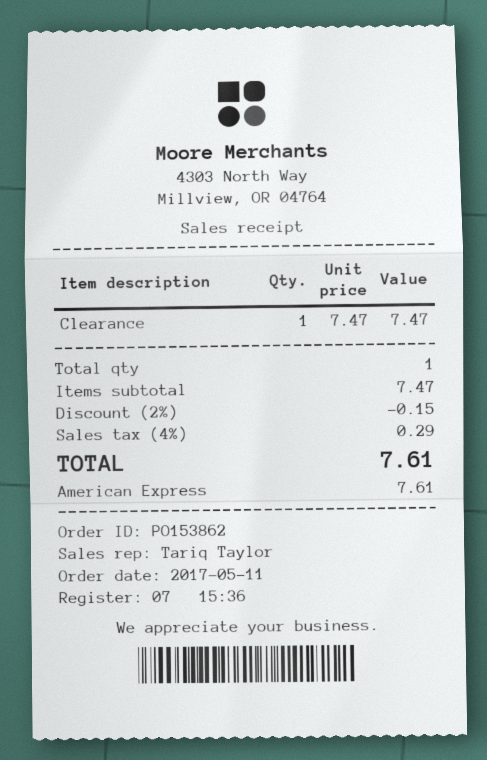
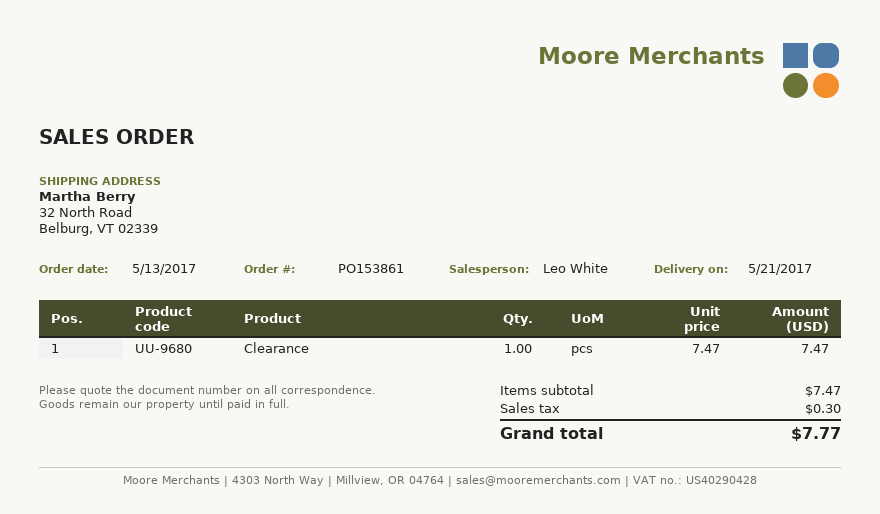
order number: PO153862 -> PO153861
order date: 2017-05-11 -> 2017-05-13
sales rep: Tariq Taylor -> Leo White
discount: 2% = 0.15 -> none
tax: 0.29 -> 0.30
total: 7.61 -> 7.77

